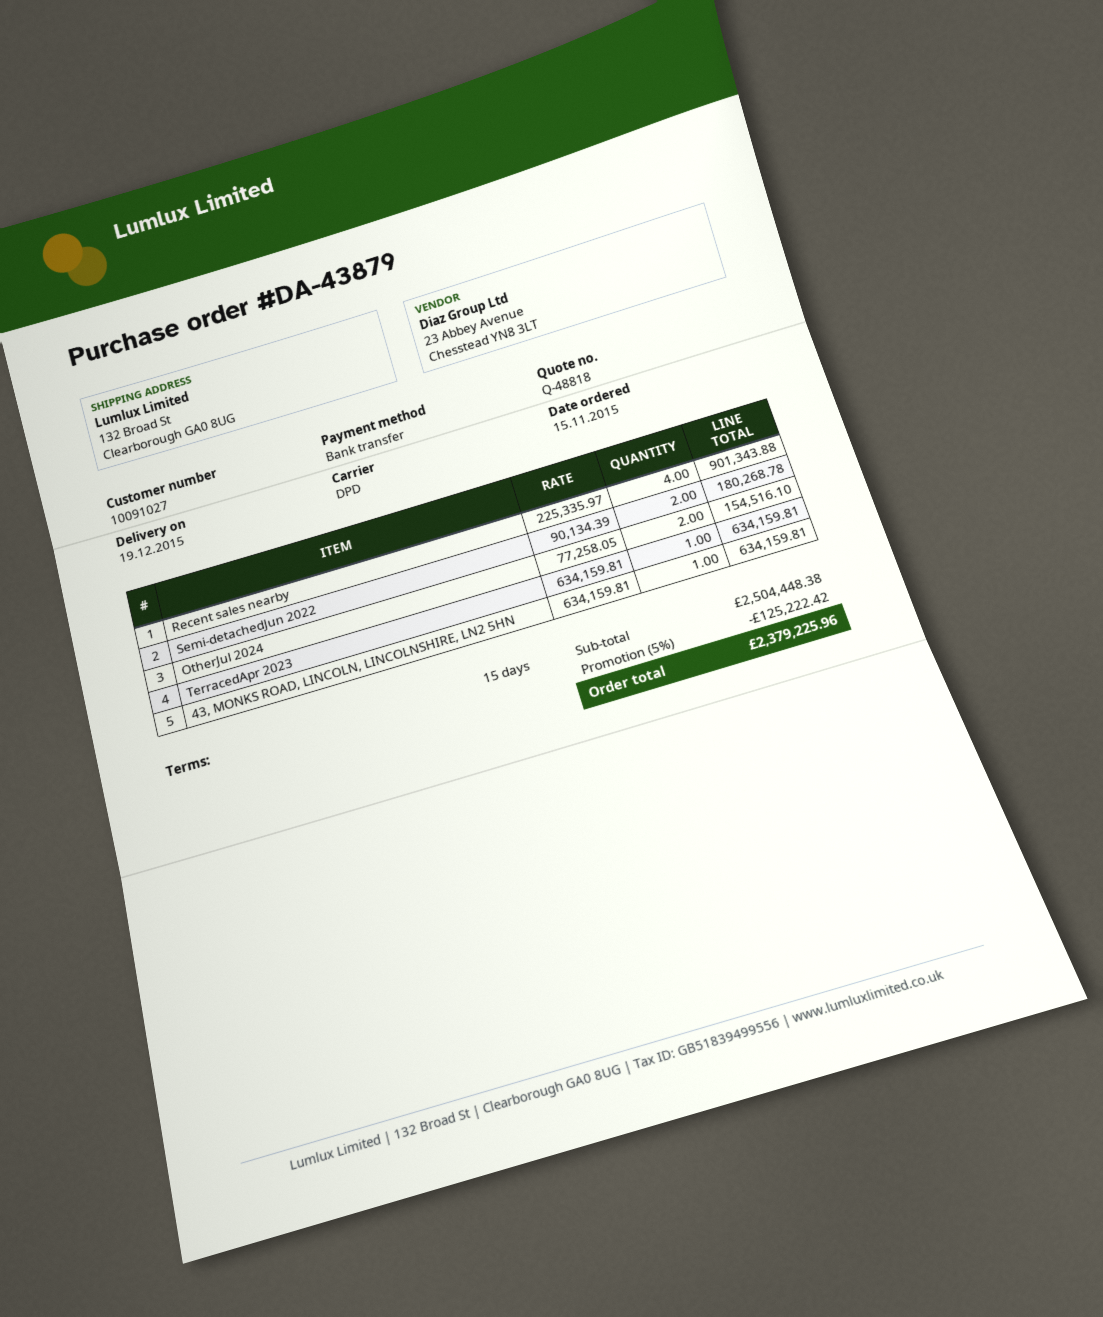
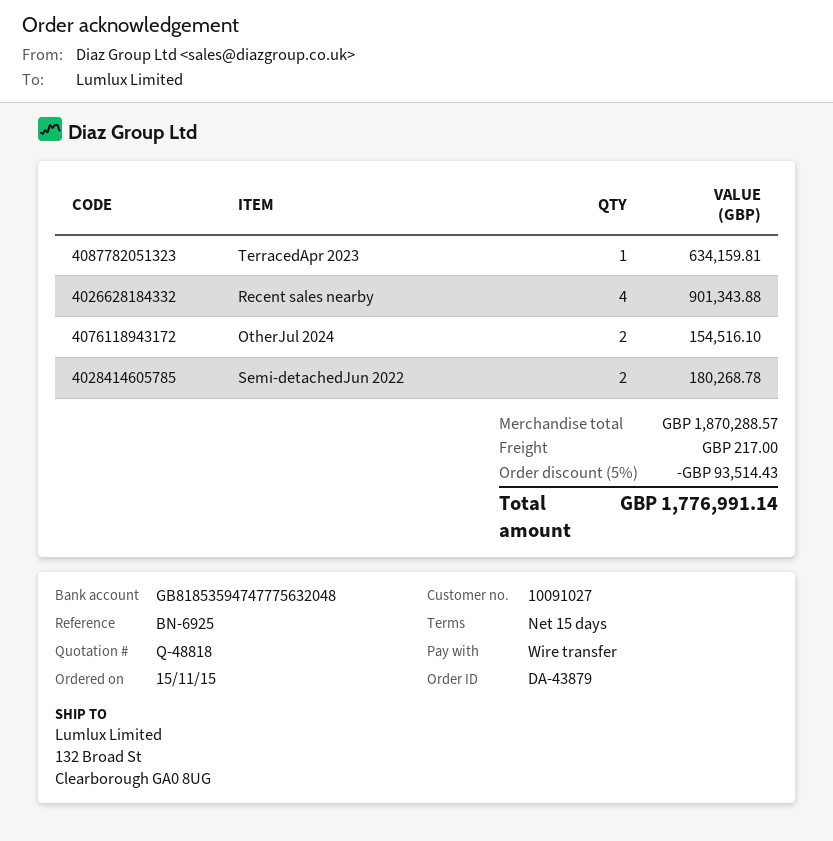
43, MONKS ROAD, LINCOLN, LINCOLNSHIRE, LN2 5HN: 1 for 634159.81 -> none
subtotal: 2504448.38 -> 1870288.57
discount: 5% = 125222.42 -> 5% = 93514.43
shipping: none -> 217.00
total: 2379225.96 -> 1776991.14

